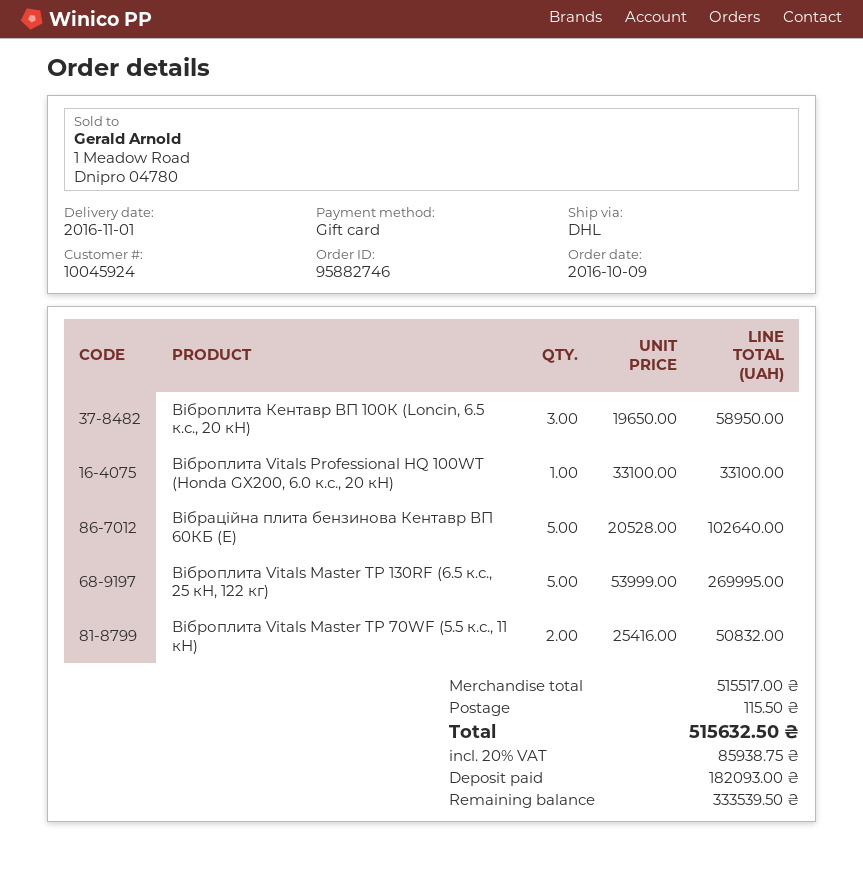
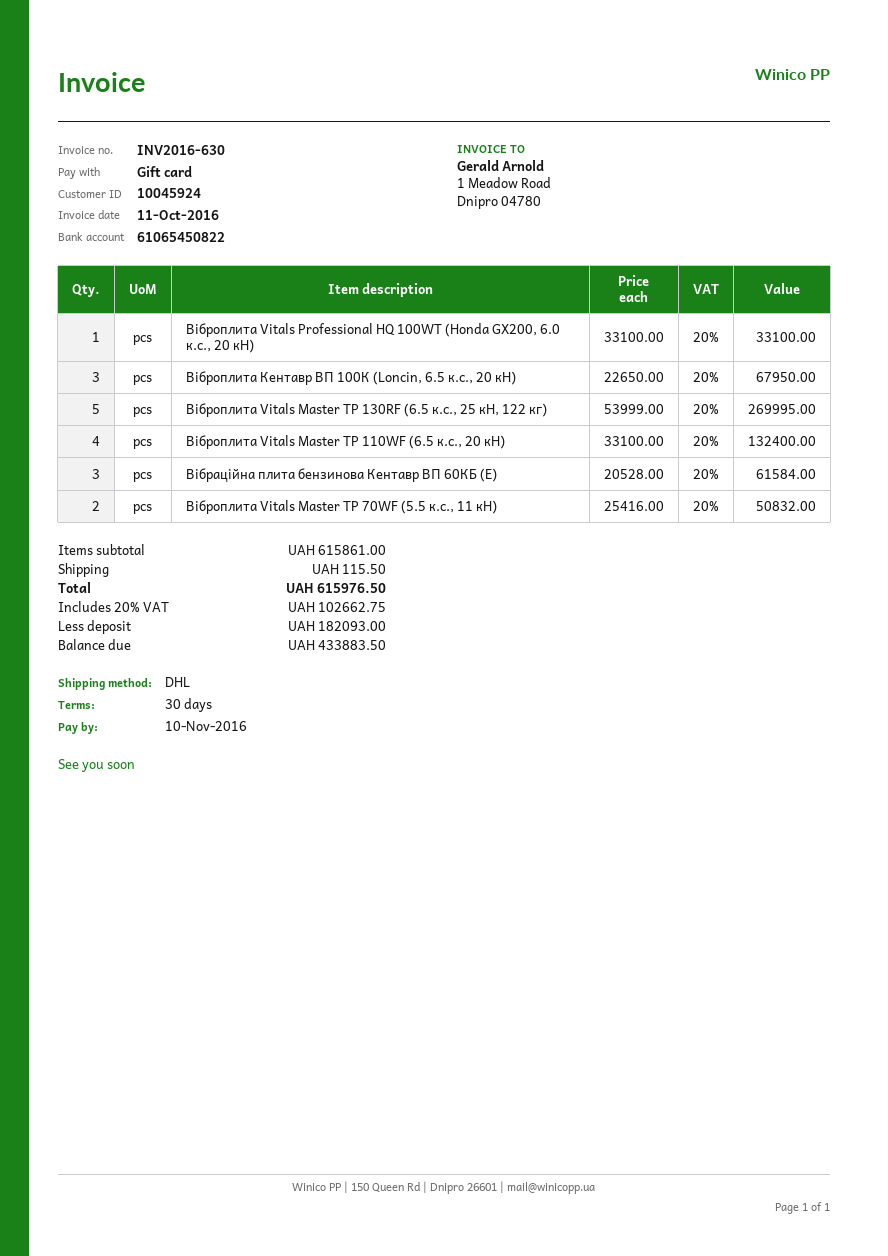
Віброплита Кентавр ВП 100К (Loncin, 6.5 к.с., 20 кН): 3 x 19650.00 = 58950.00 -> 3 x 22650.00 = 67950.00
Вібраційна плита бензинова Кентавр ВП 60КБ (E): 5 x 20528.00 = 102640.00 -> 3 x 20528.00 = 61584.00
Віброплита Vitals Master TP 110WF (6.5 к.с., 20 кН): none -> 4 x 33100.00 = 132400.00
subtotal: 515517.00 -> 615861.00
tax: 20% = 85938.75 -> 20% = 102662.75
total: 515632.50 -> 615976.50
balance: 333539.50 -> 433883.50

